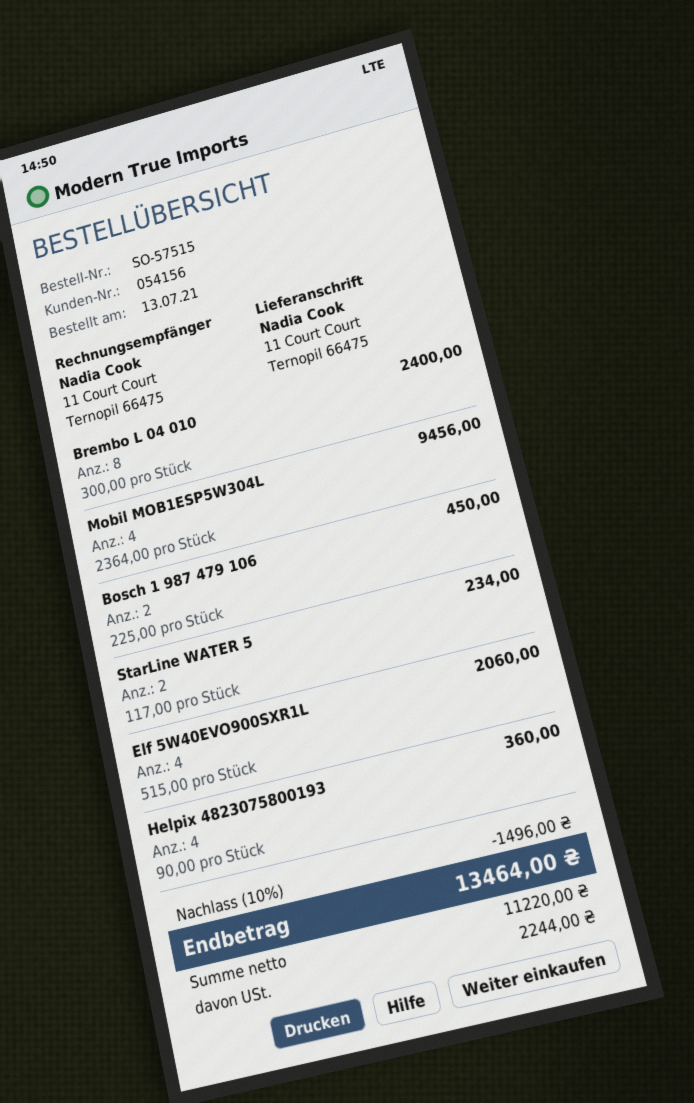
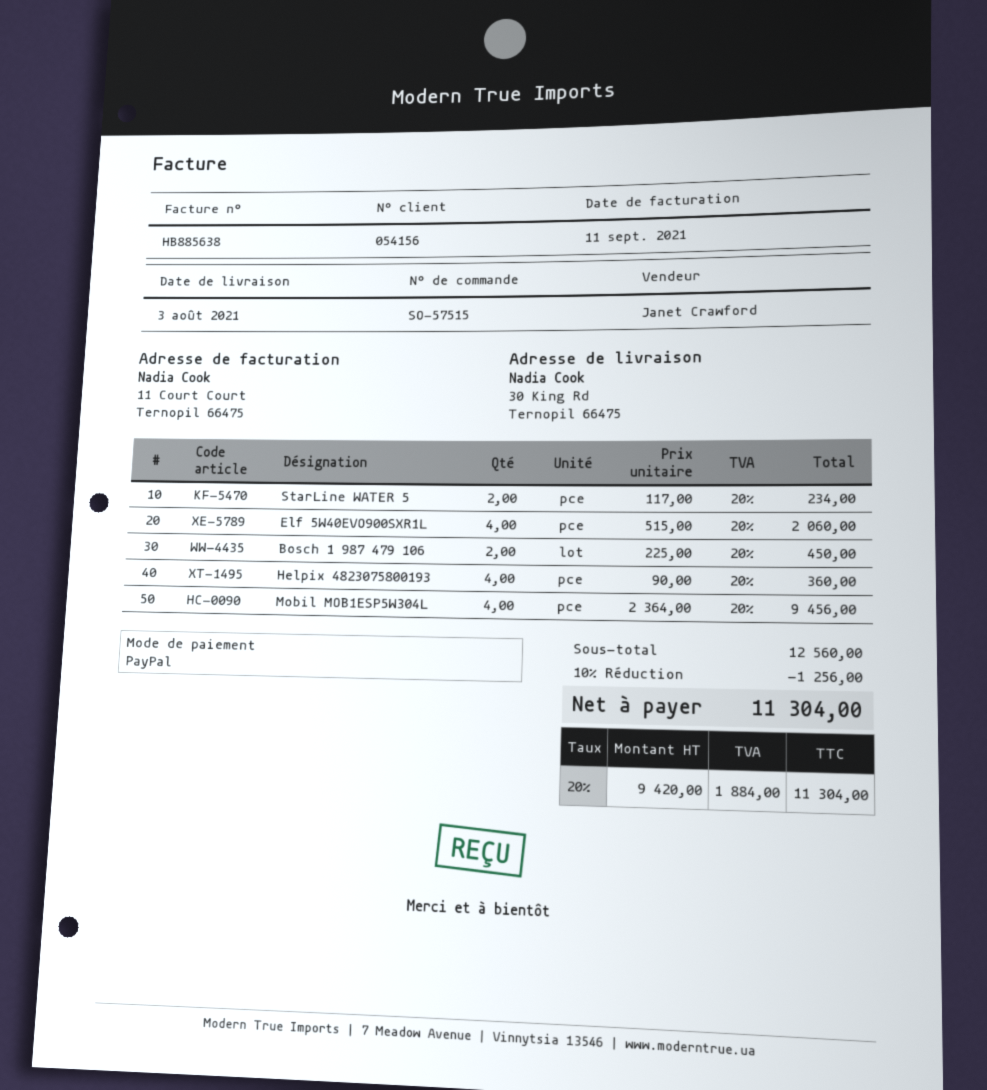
ship to: 11 Court Court, Ternopil 66475 -> 30 King Rd, Ternopil 66475
Brembo L 04 010: 8 x 300.00 = 2400.00 -> none
discount: 10% = 1496.00 -> 10% = 1256.00
net: 11220.00 -> 9420.00
tax: 2244.00 -> 1884.00
total: 13464.00 -> 11304.00

